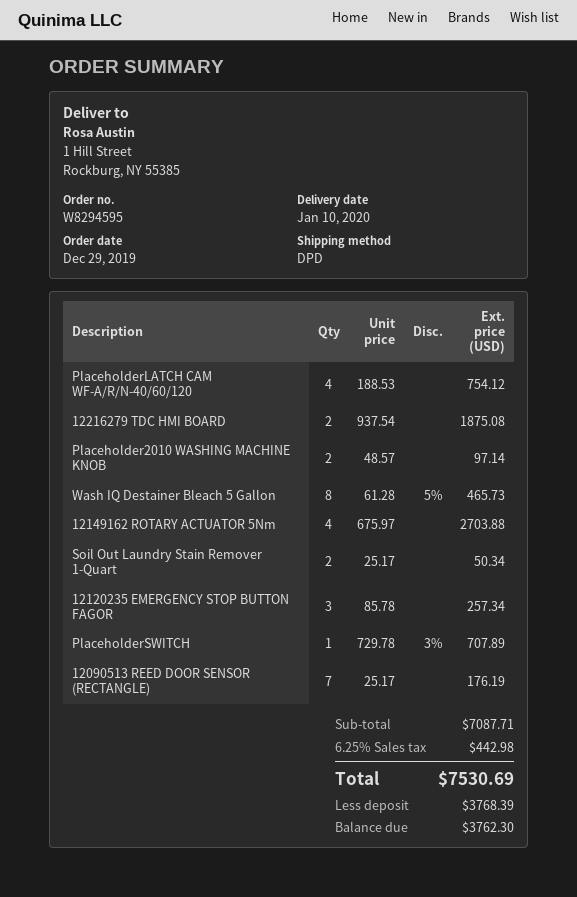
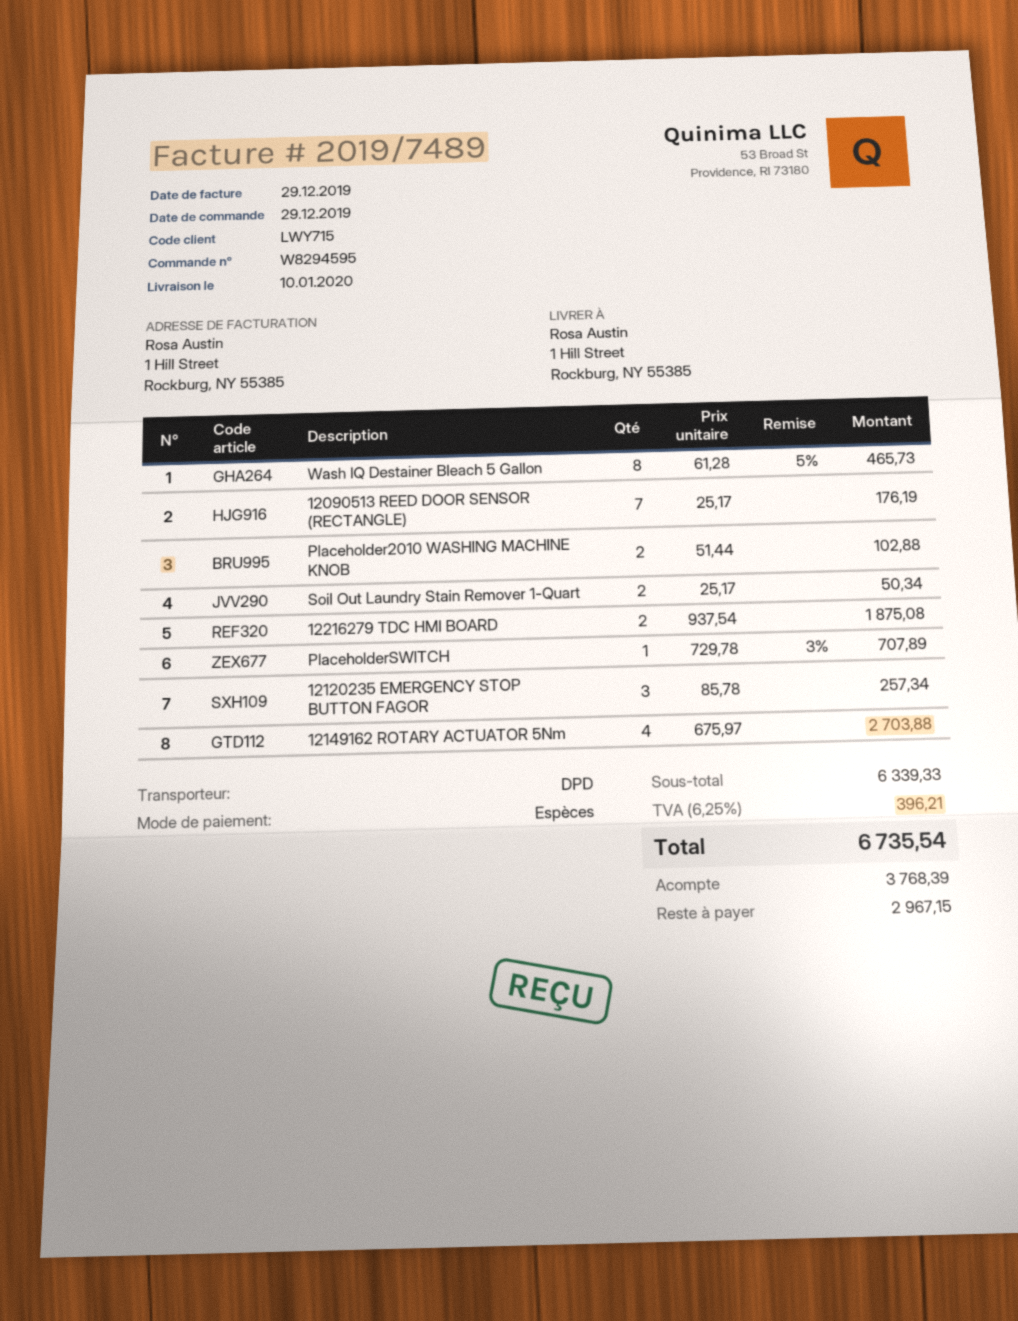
PlaceholderLATCH CAM WF-A/R/N-40/60/120: 4 x 188.53 = 754.12 -> none
Placeholder2010 WASHING MACHINE KNOB: 2 x 48.57 = 97.14 -> 2 x 51.44 = 102.88
subtotal: 7087.71 -> 6339.33
tax: 6.25% = 442.98 -> 6.25% = 396.21
total: 7530.69 -> 6735.54
balance: 3762.30 -> 2967.15

